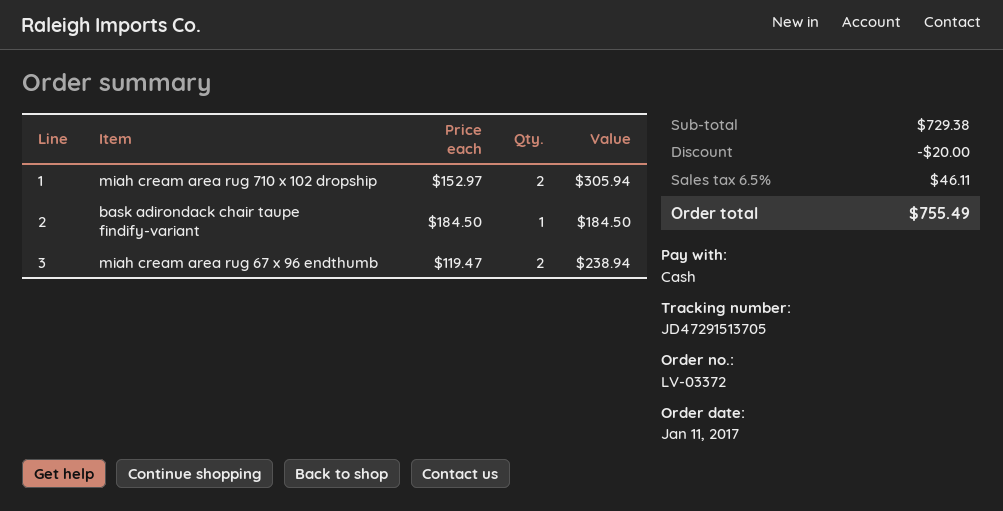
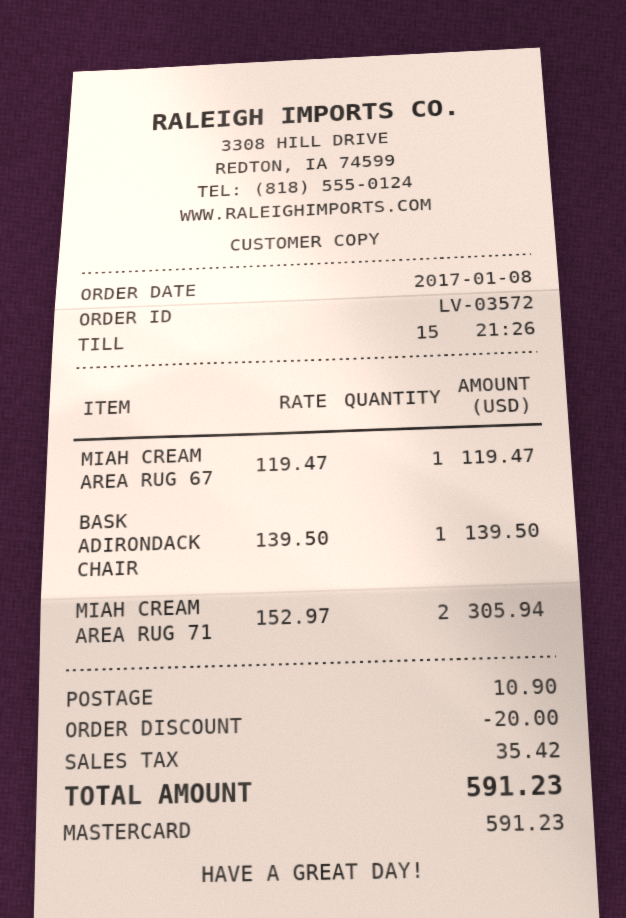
order number: LV-03372 -> LV-03572
order date: 2017-01-11 -> 2017-01-08
payment method: cash -> Mastercard
bask adirondack chair taupe findify-variant: 1 x 184.50 = 184.50 -> 1 x 139.50 = 139.50
miah cream area rug 67 x 96 endthumb: 2 x 119.47 = 238.94 -> 1 x 119.47 = 119.47
shipping: none -> 10.90
tax: 46.11 -> 35.42
total: 755.49 -> 591.23

